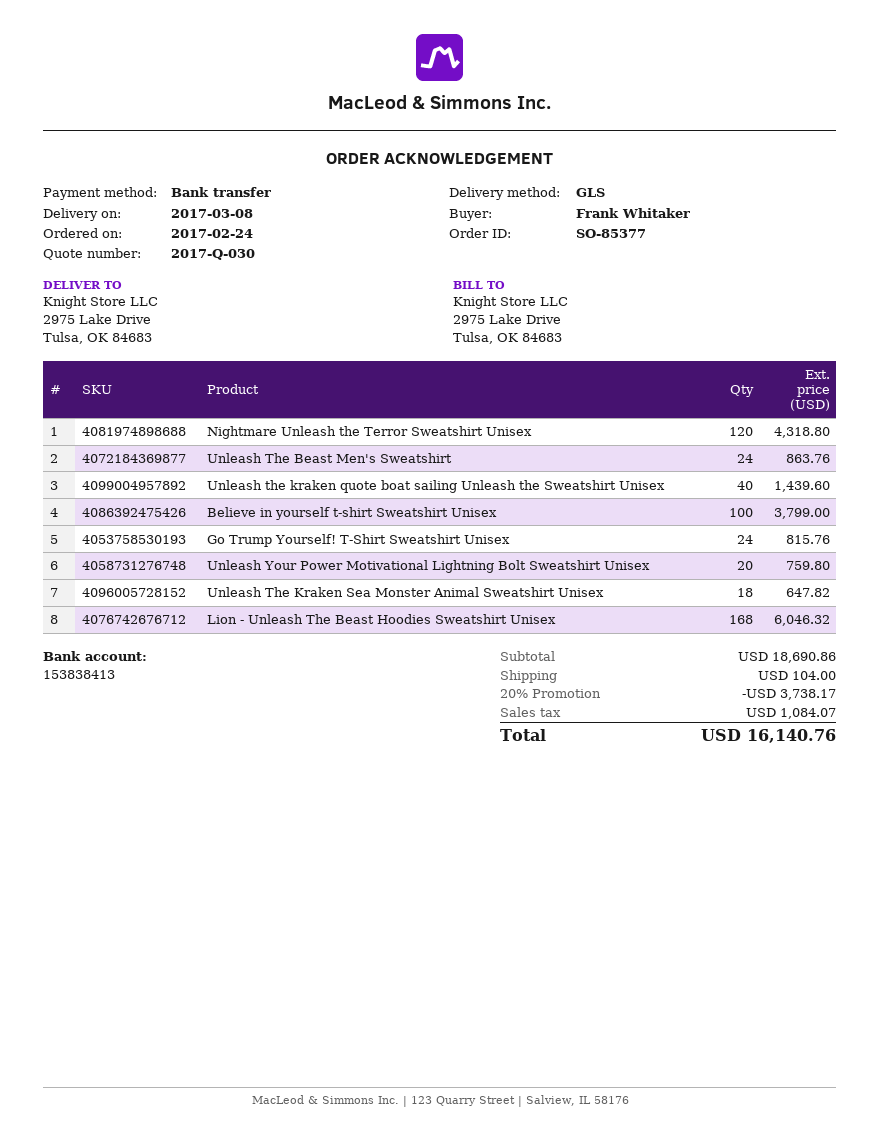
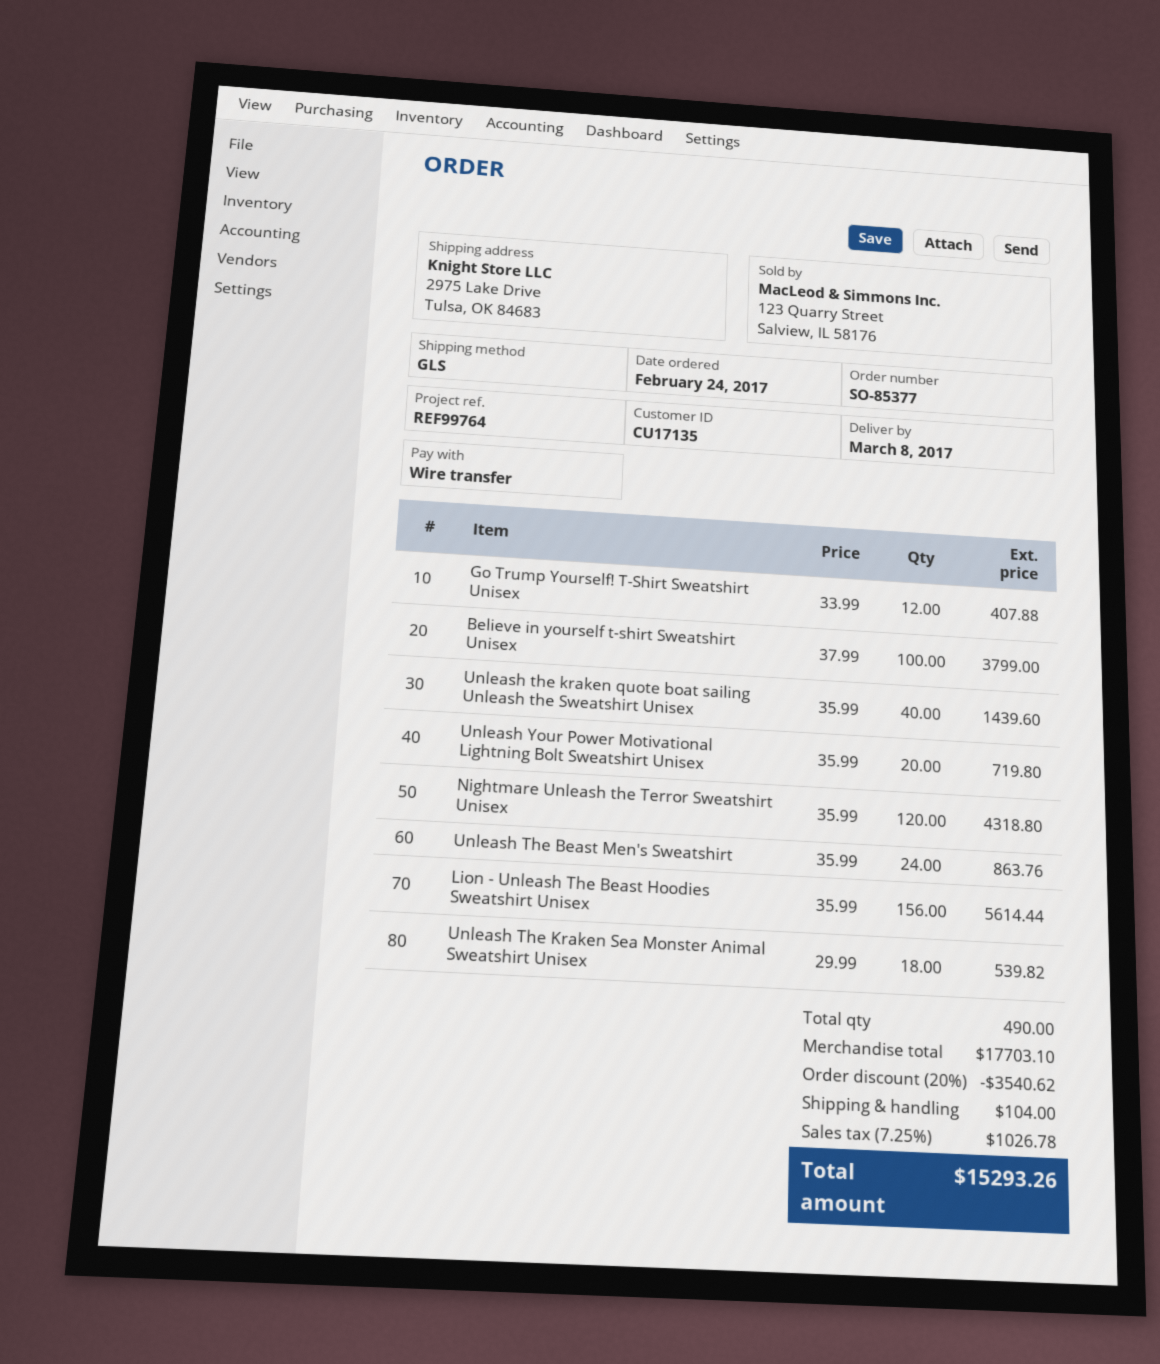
Go Trump Yourself! T-Shirt Sweatshirt Unisex: 24 for 815.76 -> 12 for 407.88
Unleash Your Power Motivational Lightning Bolt Sweatshirt Unisex: 20 for 759.80 -> 20 for 719.80
Unleash The Kraken Sea Monster Animal Sweatshirt Unisex: 18 for 647.82 -> 18 for 539.82
Lion - Unleash The Beast Hoodies Sweatshirt Unisex: 168 for 6046.32 -> 156 for 5614.44
subtotal: 18690.86 -> 17703.10
discount: 20% = 3738.17 -> 20% = 3540.62
tax: 1084.07 -> 1026.78
total: 16140.76 -> 15293.26

